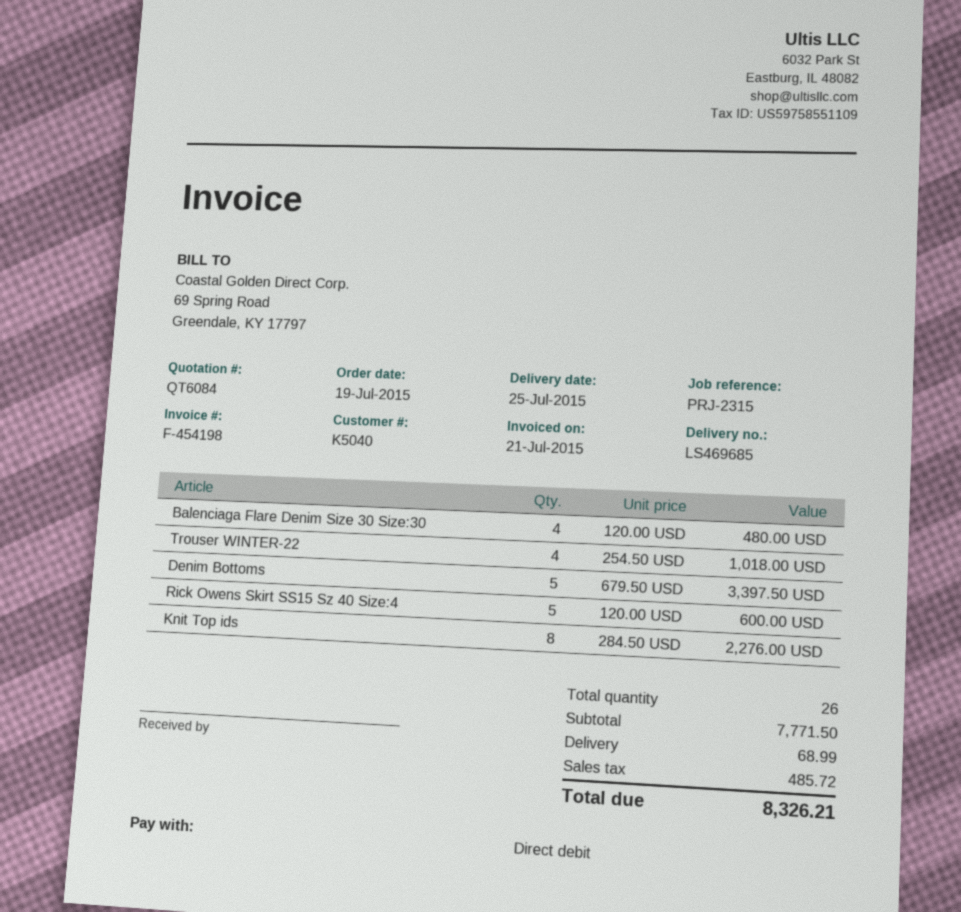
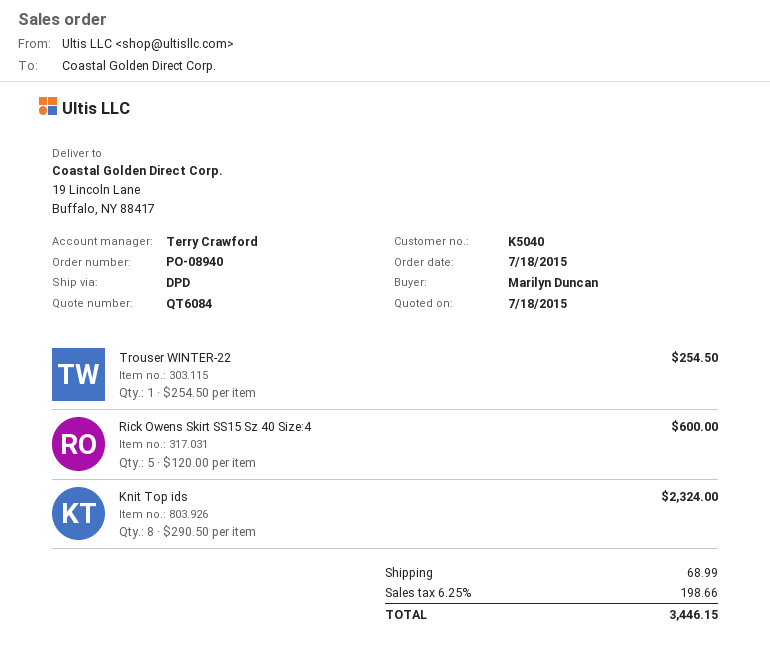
order date: 2015-07-19 -> 2015-07-18
Balenciaga Flare Denim Size 30 Size:30: 4 x 120.00 = 480.00 -> none
Trouser WINTER-22: 4 x 254.50 = 1018.00 -> 1 x 254.50 = 254.50
Denim Bottoms: 5 x 679.50 = 3397.50 -> none
Knit Top ids: 8 x 284.50 = 2276.00 -> 8 x 290.50 = 2324.00
tax: 485.72 -> 198.66
total: 8326.21 -> 3446.15

